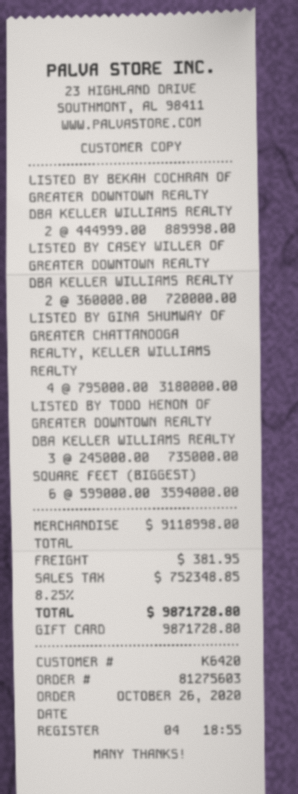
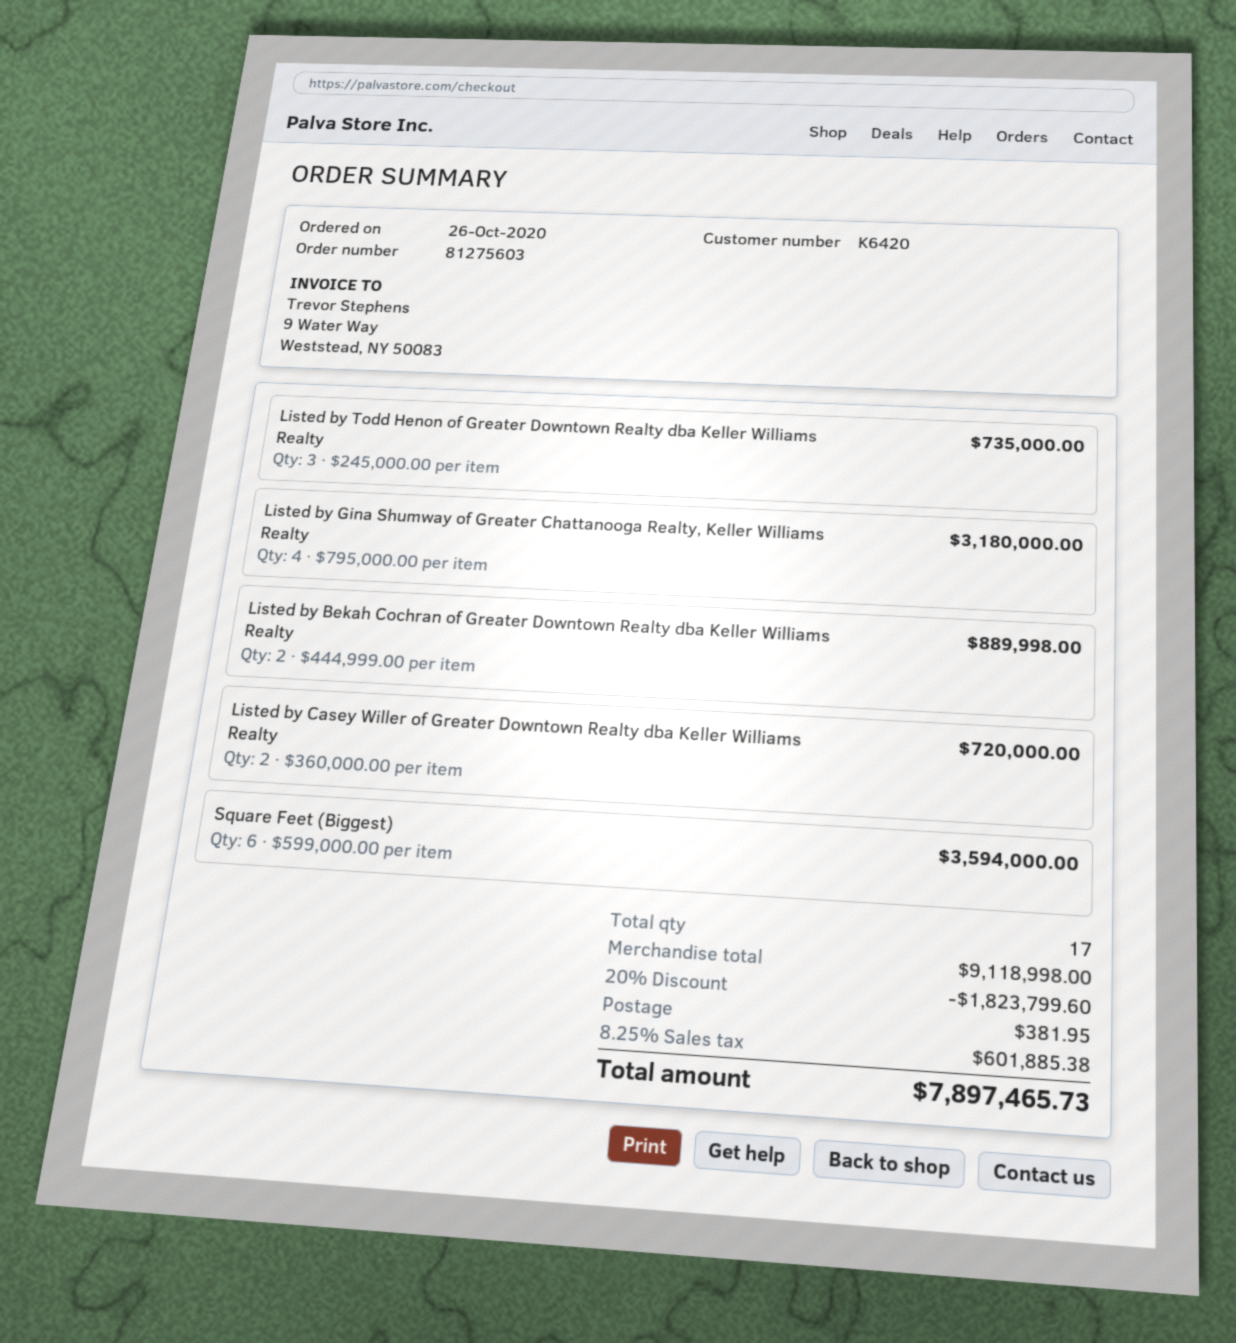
discount: none -> 20% = 1823799.60
tax: 8.25% = 752348.85 -> 8.25% = 601885.38
total: 9871728.80 -> 7897465.73

